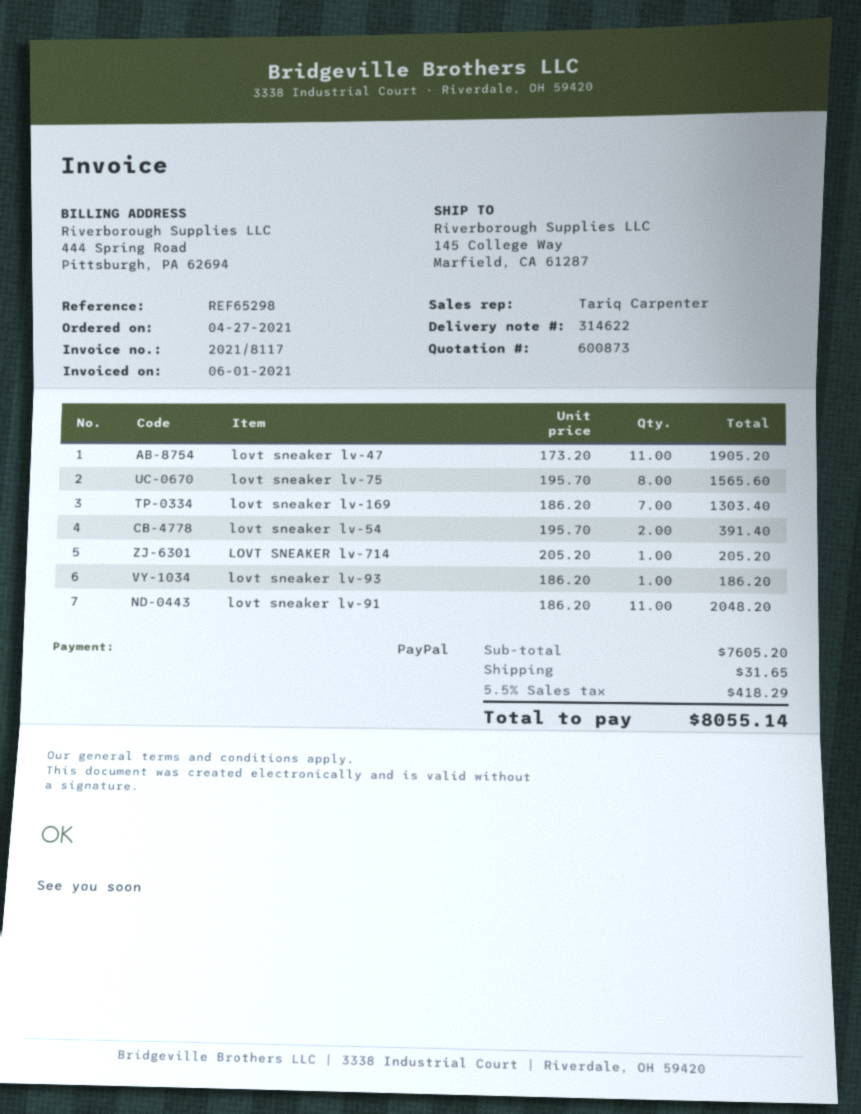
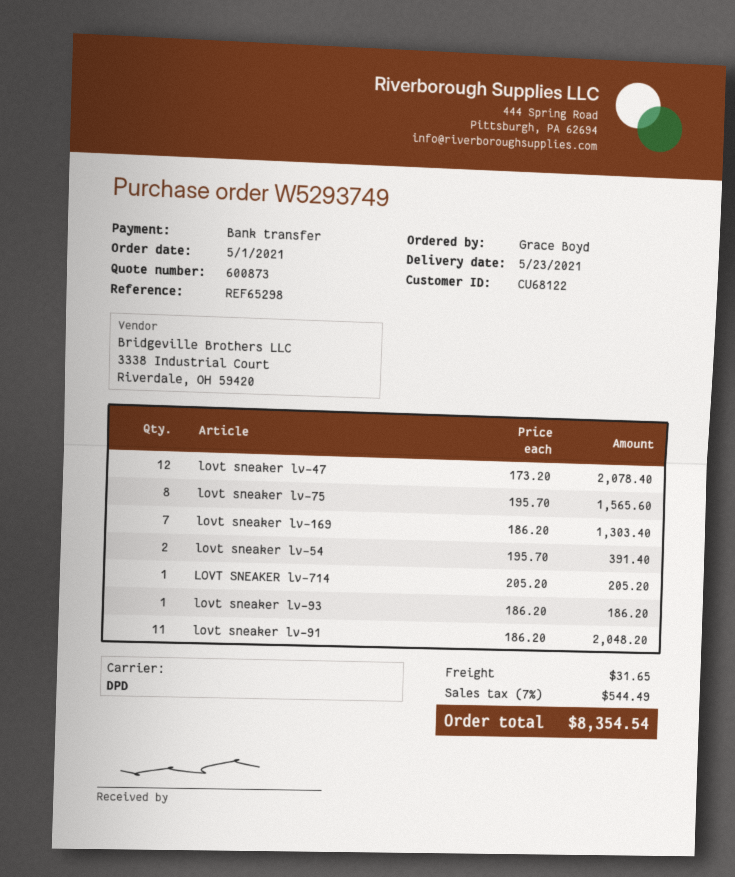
order date: 2021-04-27 -> 2021-05-01
payment method: PayPal -> bank transfer
lovt sneaker lv-47: 11 x 173.20 = 1905.20 -> 12 x 173.20 = 2078.40
tax: 5.5% = 418.29 -> 7% = 544.49
total: 8055.14 -> 8354.54

